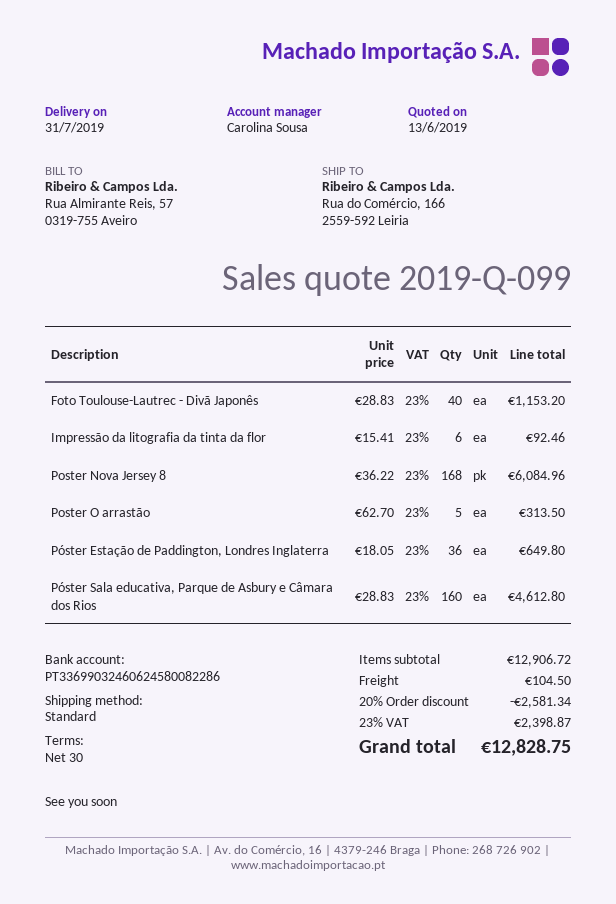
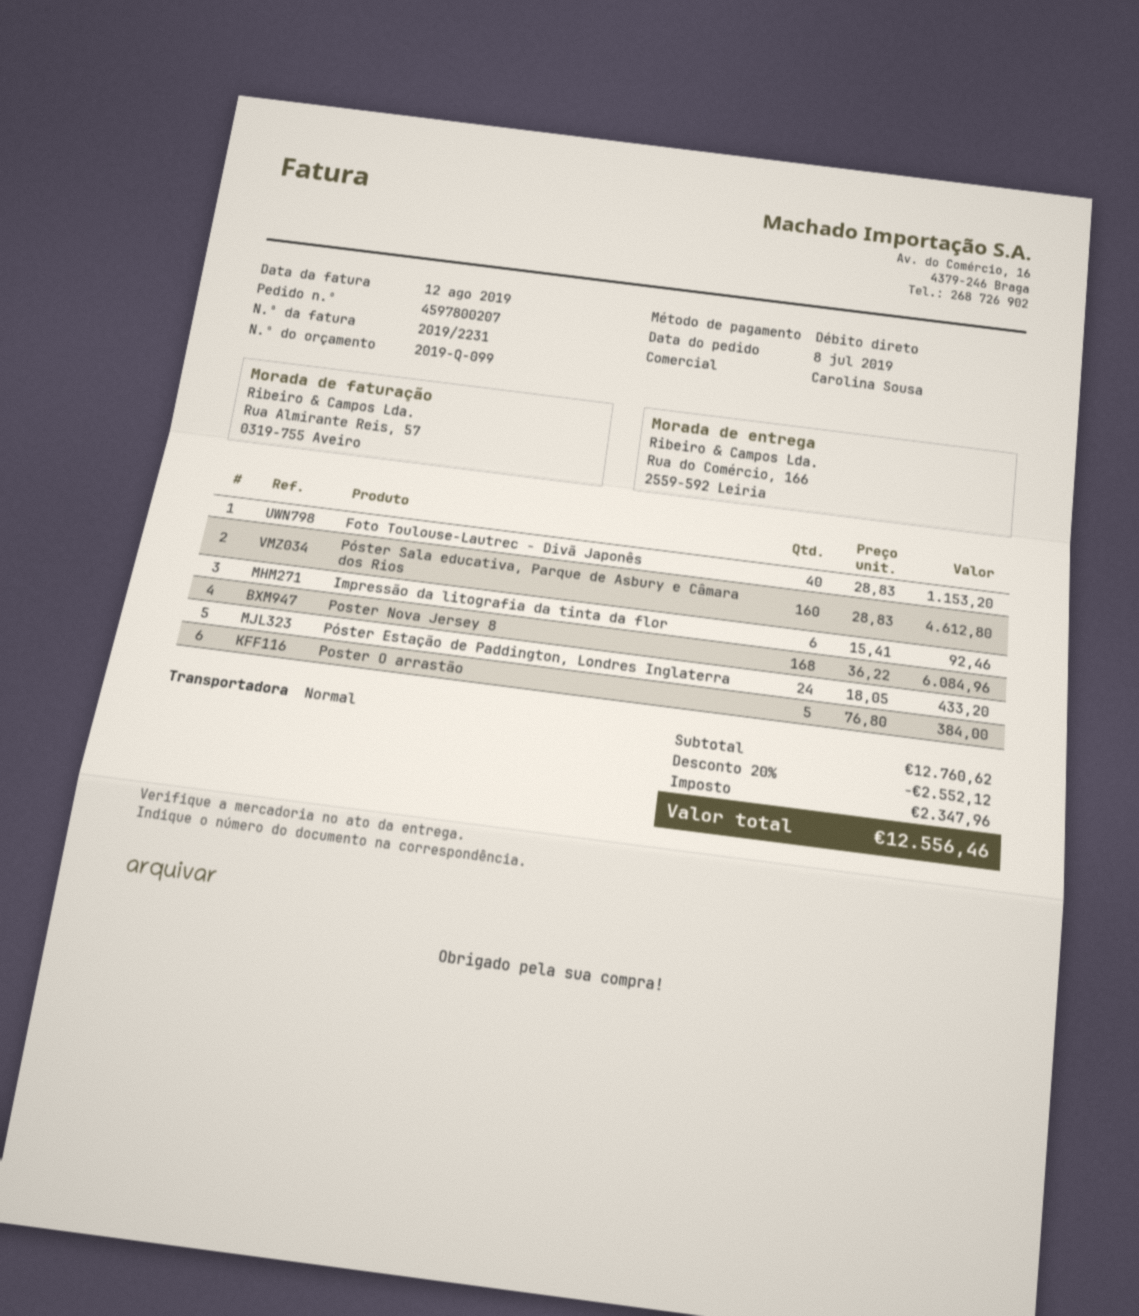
Poster O arrastão: 5 x 62.70 = 313.50 -> 5 x 76.80 = 384.00
Póster Estação de Paddington, Londres Inglaterra: 36 x 18.05 = 649.80 -> 24 x 18.05 = 433.20
subtotal: 12906.72 -> 12760.62
discount: 20% = 2581.34 -> 20% = 2552.12
shipping: 104.50 -> none
tax: 2398.87 -> 2347.96
total: 12828.75 -> 12556.46

